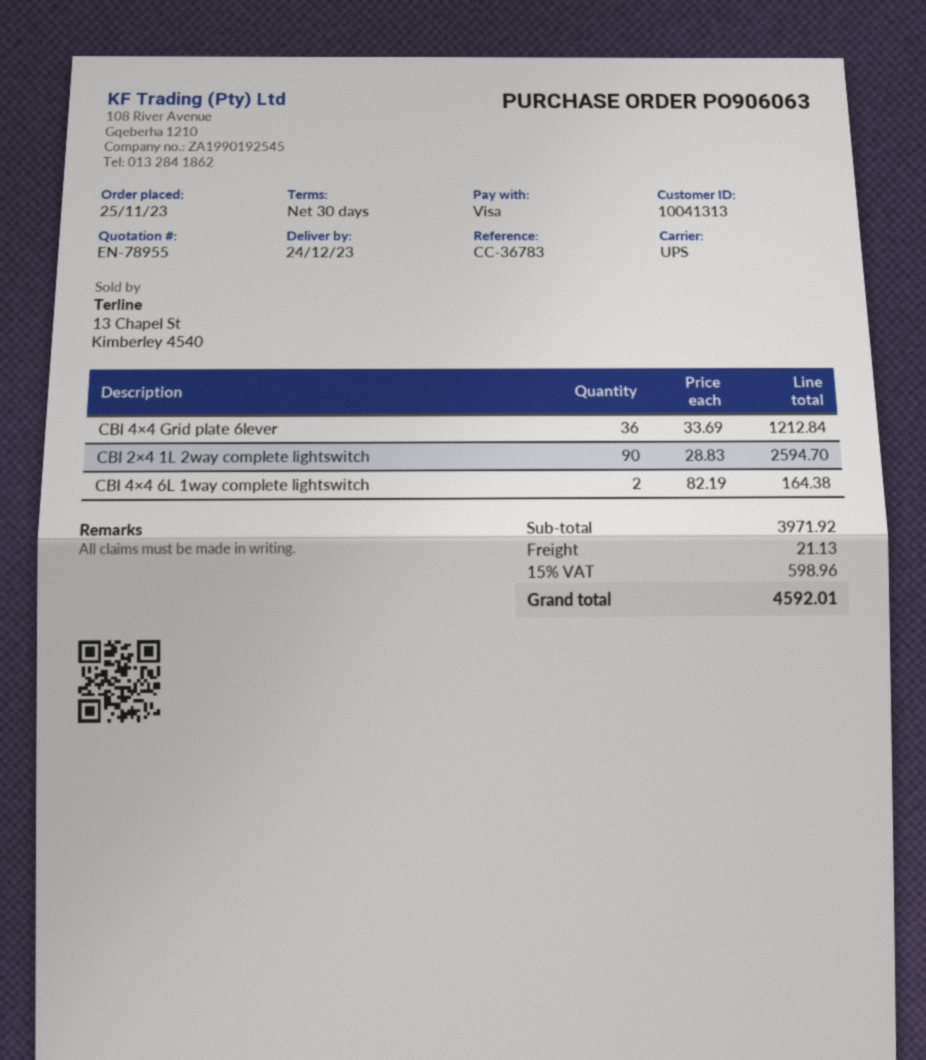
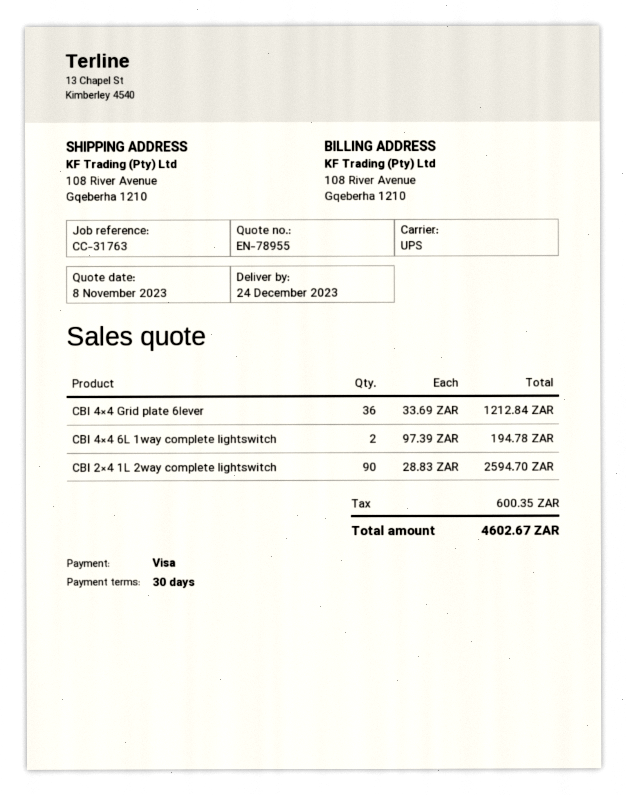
reference: CC-36783 -> CC-31763
CBI 4×4 6L 1way complete lightswitch: 2 x 82.19 = 164.38 -> 2 x 97.39 = 194.78
shipping: 21.13 -> none
tax: 598.96 -> 600.35
total: 4592.01 -> 4602.67

